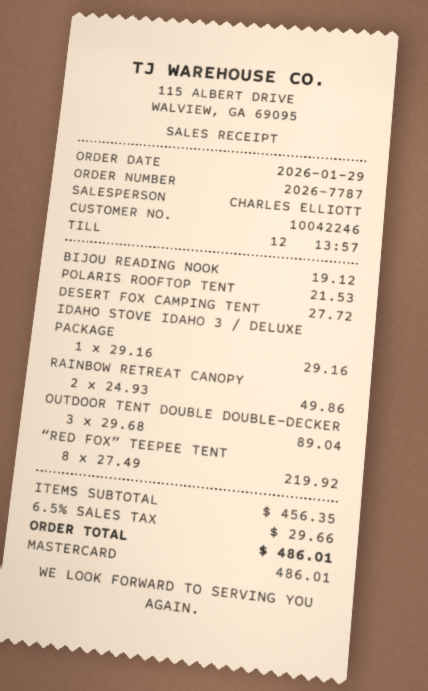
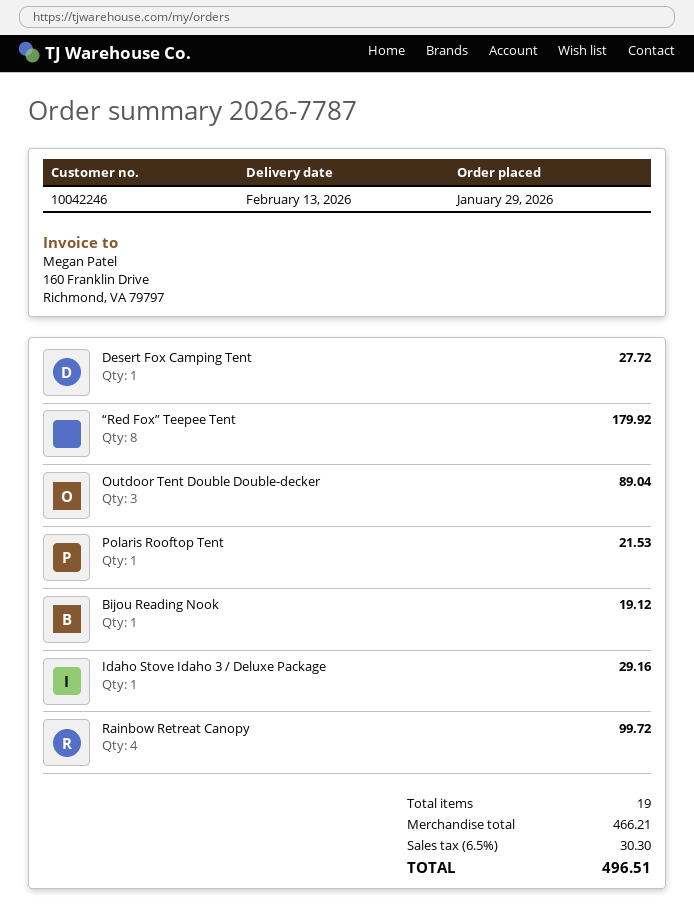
RAINBOW RETREAT CANOPY: 2 for 49.86 -> 4 for 99.72
“RED FOX” TEEPEE TENT: 8 for 219.92 -> 8 for 179.92
subtotal: 456.35 -> 466.21
tax: 6.5% = 29.66 -> 6.5% = 30.30
total: 486.01 -> 496.51

